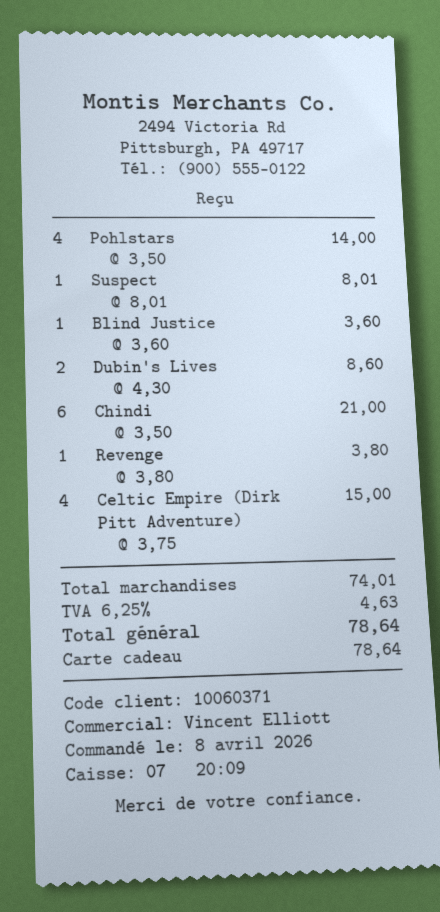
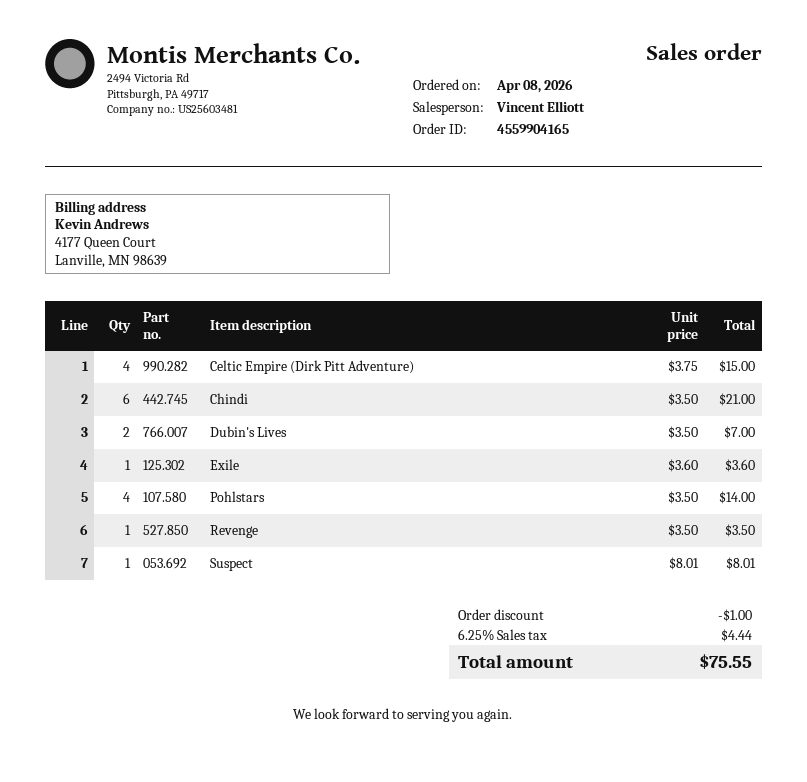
Blind Justice: 1 x 3.60 = 3.60 -> none
Dubin's Lives: 2 x 4.30 = 8.60 -> 2 x 3.50 = 7.00
Revenge: 1 x 3.80 = 3.80 -> 1 x 3.50 = 3.50
Exile: none -> 1 x 3.60 = 3.60
discount: none -> 1.00
tax: 6.25% = 4.63 -> 6.25% = 4.44
total: 78.64 -> 75.55

